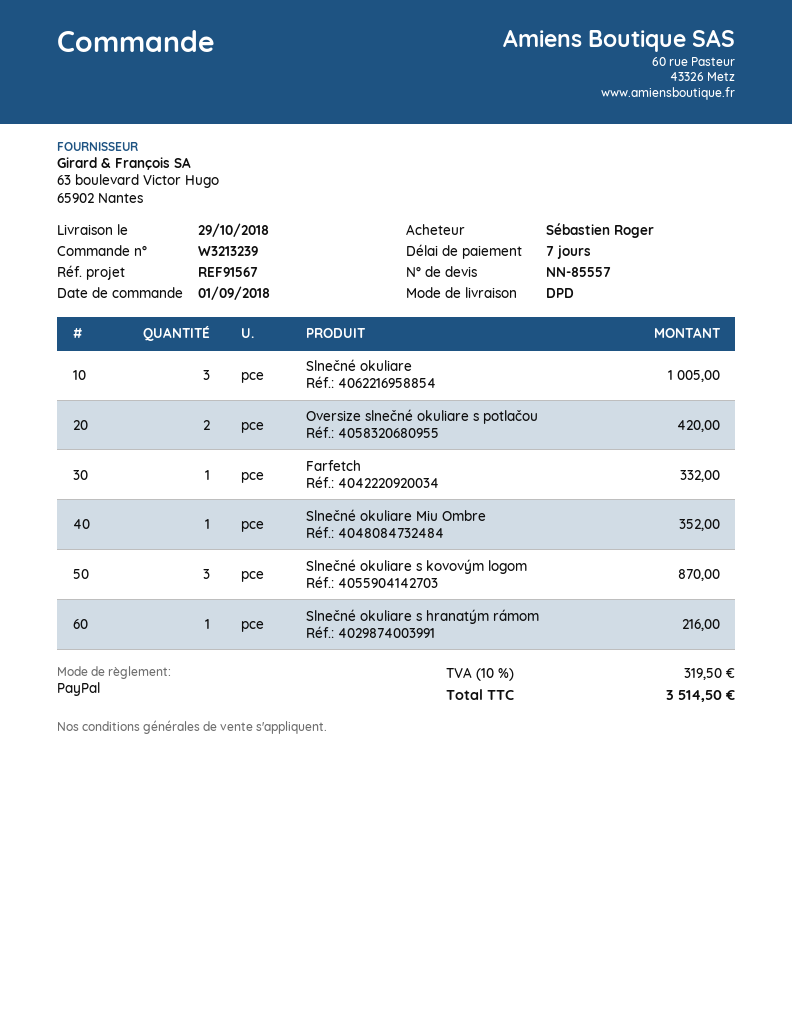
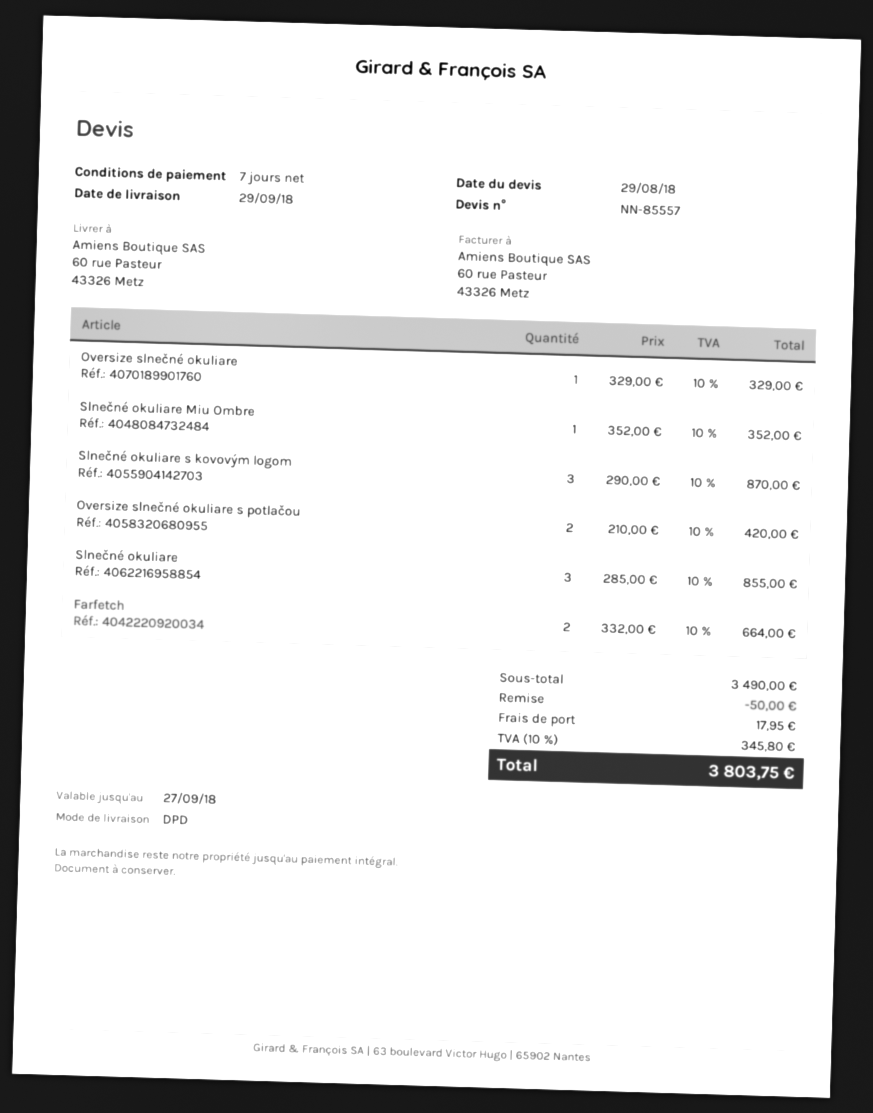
delivery date: 2018-10-29 -> 2018-09-29
Slnečné okuliare: 3 for 1005.00 -> 3 for 855.00
Farfetch: 1 for 332.00 -> 2 for 664.00
Slnečné okuliare s hranatým rámom: 1 for 216.00 -> none
Oversize slnečné okuliare: none -> 1 for 329.00
discount: none -> 50.00
shipping: none -> 17.95
tax: 10% = 319.50 -> 10% = 345.80
total: 3514.50 -> 3803.75

